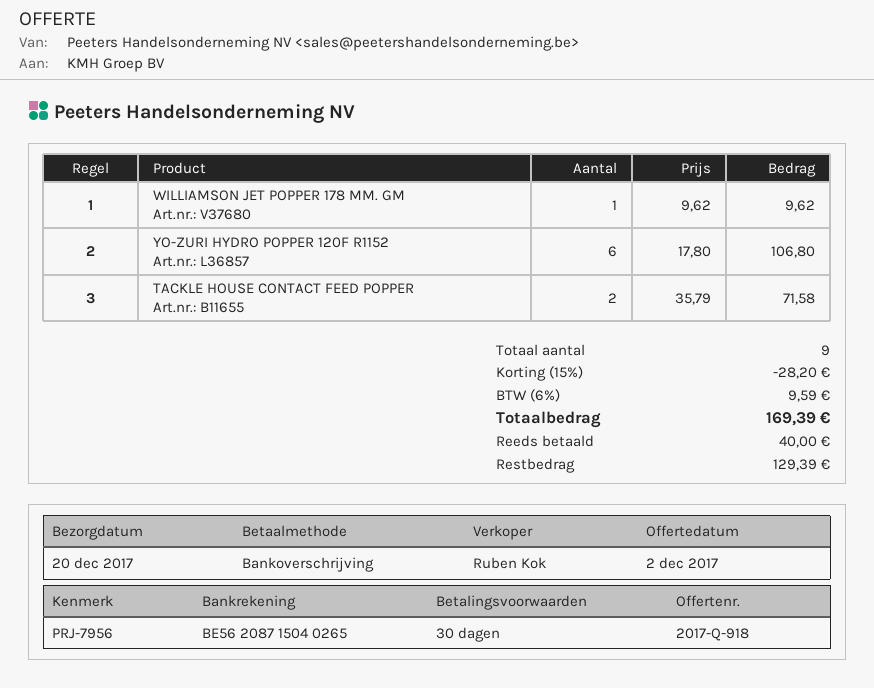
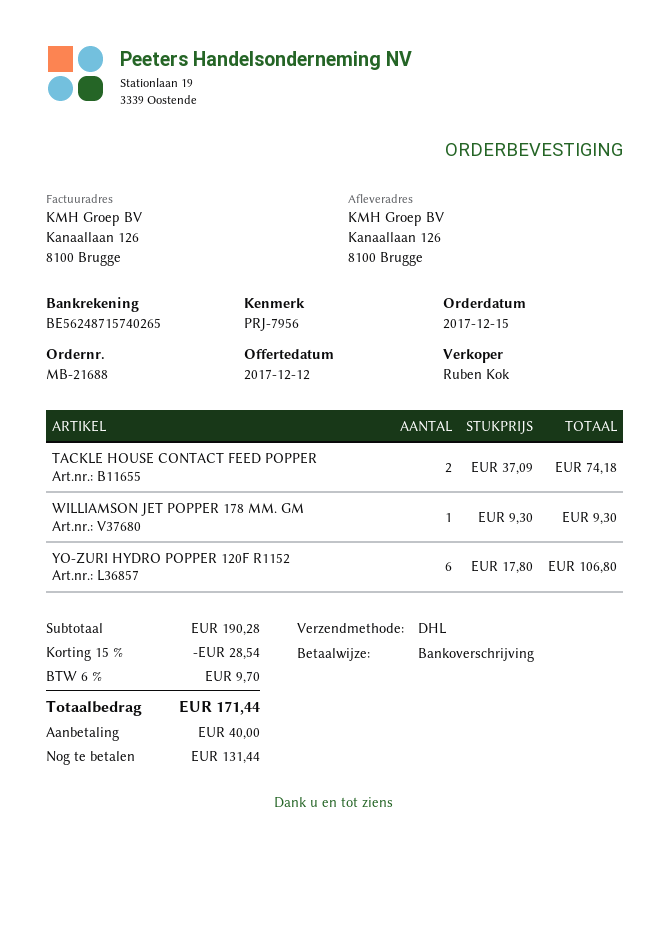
quote date: 2017-12-02 -> 2017-12-12
bank account: BE56208715040265 -> BE56248715740265
WILLIAMSON JET POPPER 178 MM. GM: 1 x 9.62 = 9.62 -> 1 x 9.30 = 9.30
TACKLE HOUSE CONTACT FEED POPPER: 2 x 35.79 = 71.58 -> 2 x 37.09 = 74.18
discount: 15% = 28.20 -> 15% = 28.54
tax: 6% = 9.59 -> 6% = 9.70
total: 169.39 -> 171.44
balance: 129.39 -> 131.44

